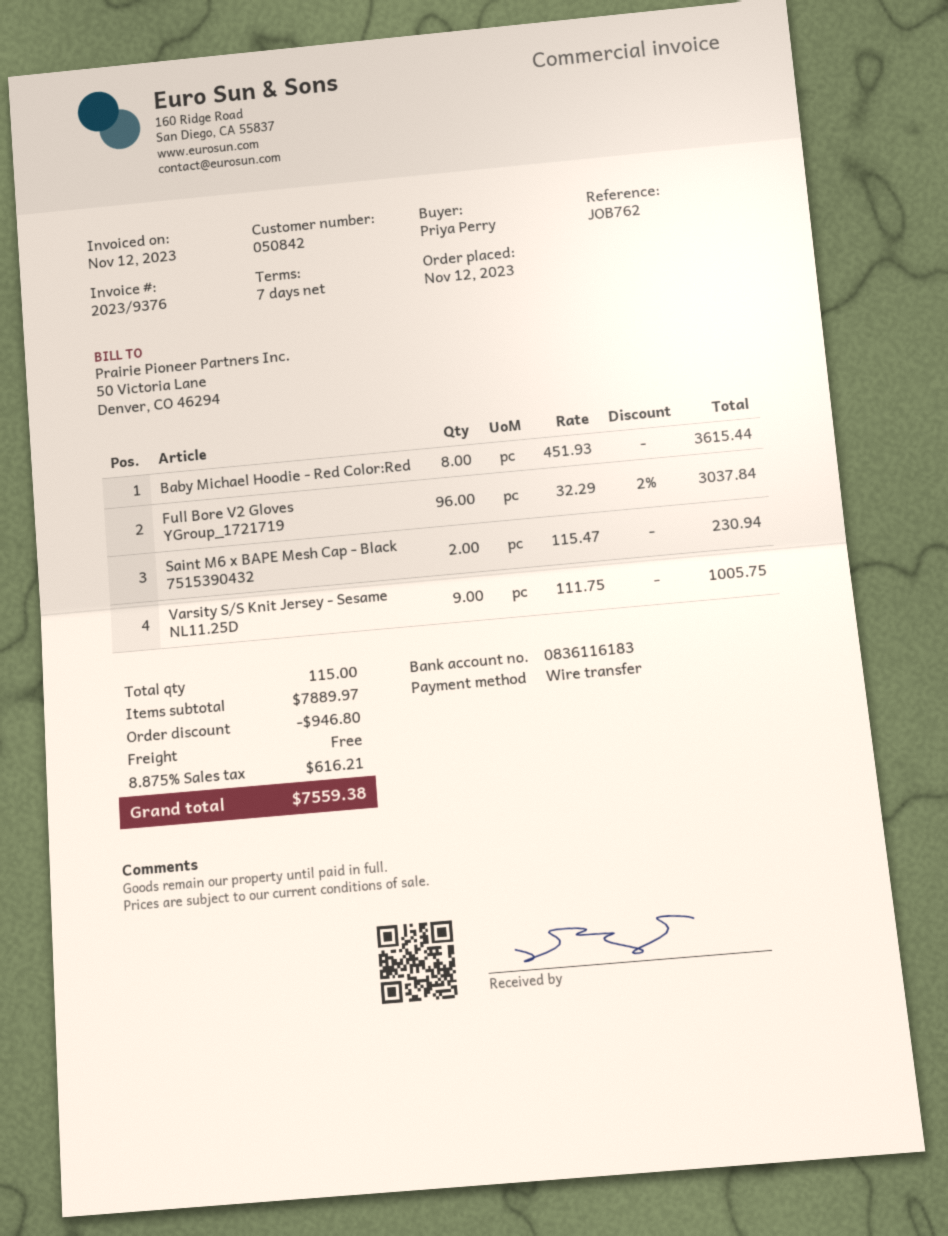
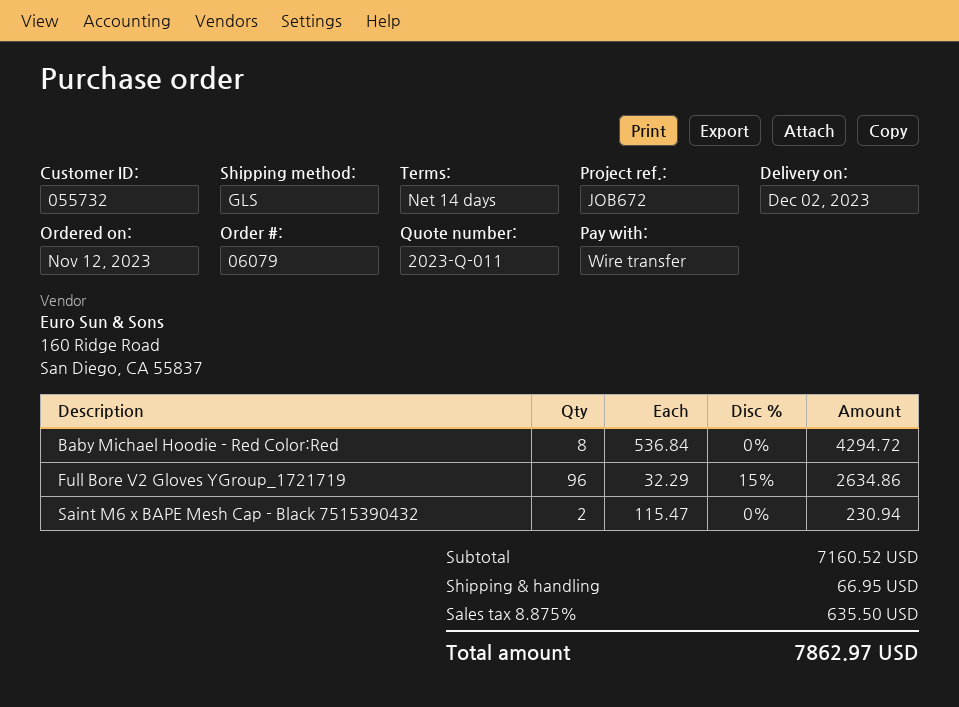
payment terms: 7 days -> 14 days
customer number: 050842 -> 055732
reference: JOB762 -> JOB672
Baby Michael Hoodie - Red Color:Red: 8 x 451.93 = 3615.44 -> 8 x 536.84 = 4294.72
Full Bore V2 Gloves YGroup_1721719: 96 x 32.29 - 2% = 3037.84 -> 96 x 32.29 - 15% = 2634.86
Varsity S/S Knit Jersey - Sesame NL11.25D: 9 x 111.75 = 1005.75 -> none
subtotal: 7889.97 -> 7160.52
discount: 946.80 -> none
shipping: 0.00 -> 66.95
tax: 8.875% = 616.21 -> 8.875% = 635.50
total: 7559.38 -> 7862.97

